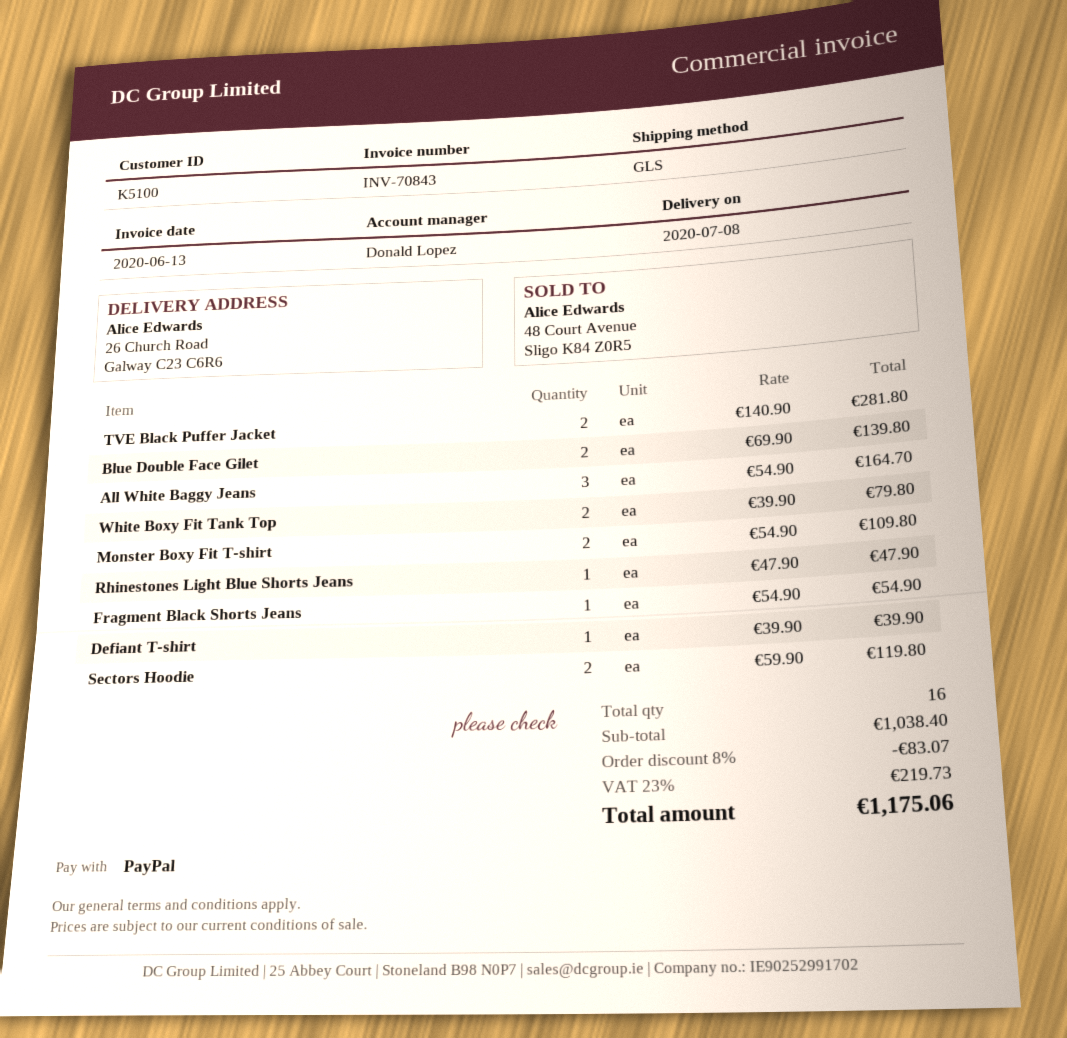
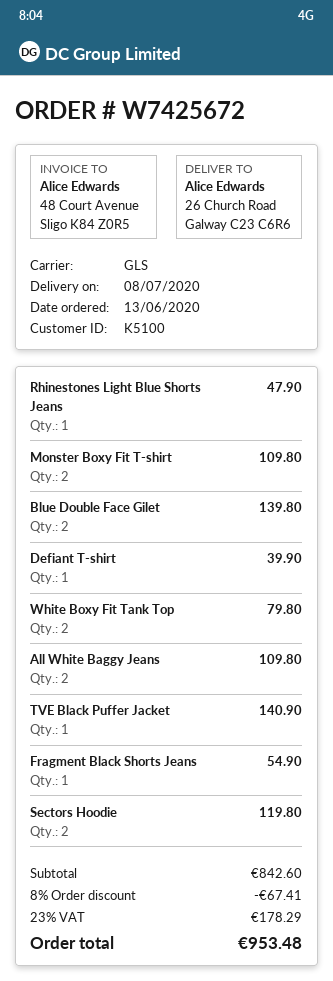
TVE Black Puffer Jacket: 2 for 281.80 -> 1 for 140.90
All White Baggy Jeans: 3 for 164.70 -> 2 for 109.80
subtotal: 1038.40 -> 842.60
discount: 8% = 83.07 -> 8% = 67.41
tax: 23% = 219.73 -> 23% = 178.29
total: 1175.06 -> 953.48

